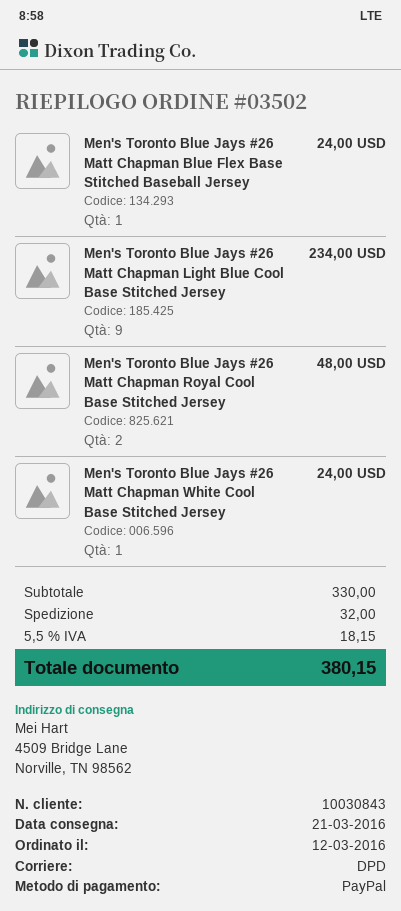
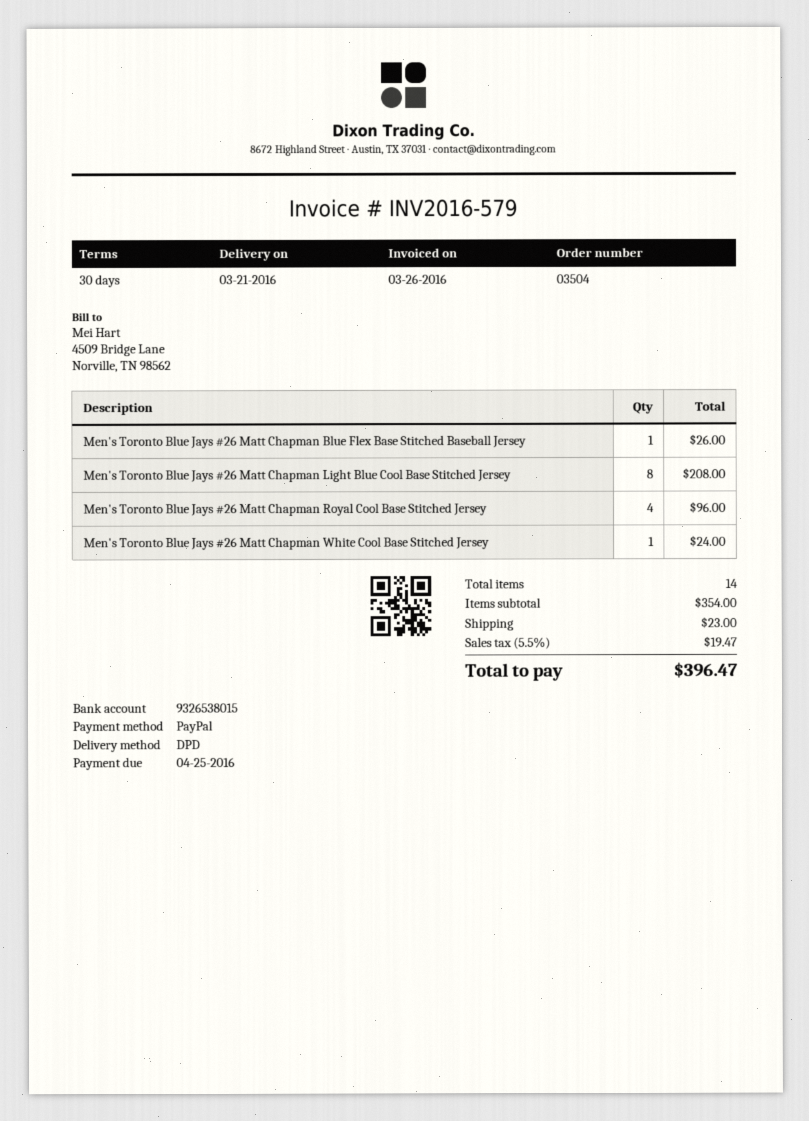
order number: 03502 -> 03504
Men's Toronto Blue Jays #26 Matt Chapman Blue Flex Base Stitched Baseball Jersey: 1 for 24.00 -> 1 for 26.00
Men's Toronto Blue Jays #26 Matt Chapman Light Blue Cool Base Stitched Jersey: 9 for 234.00 -> 8 for 208.00
Men's Toronto Blue Jays #26 Matt Chapman Royal Cool Base Stitched Jersey: 2 for 48.00 -> 4 for 96.00
subtotal: 330.00 -> 354.00
shipping: 32.00 -> 23.00
tax: 5.5% = 18.15 -> 5.5% = 19.47
total: 380.15 -> 396.47

